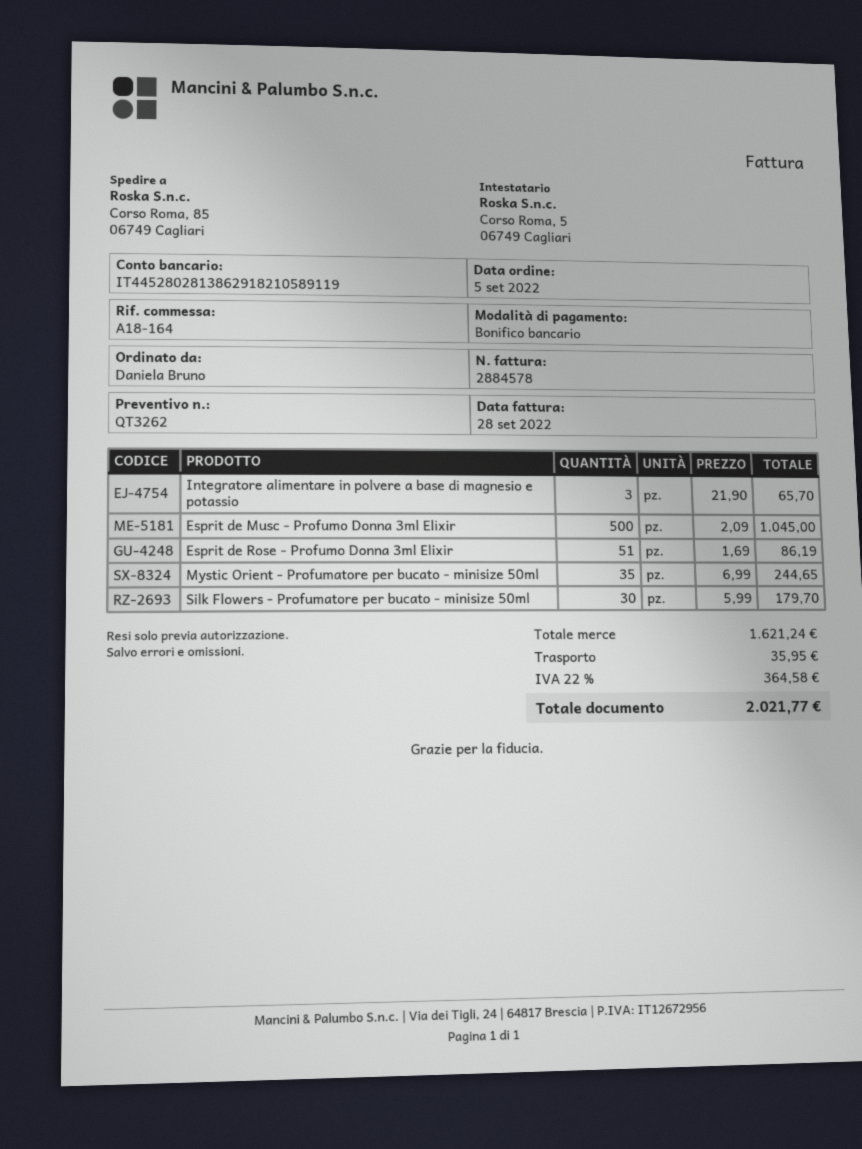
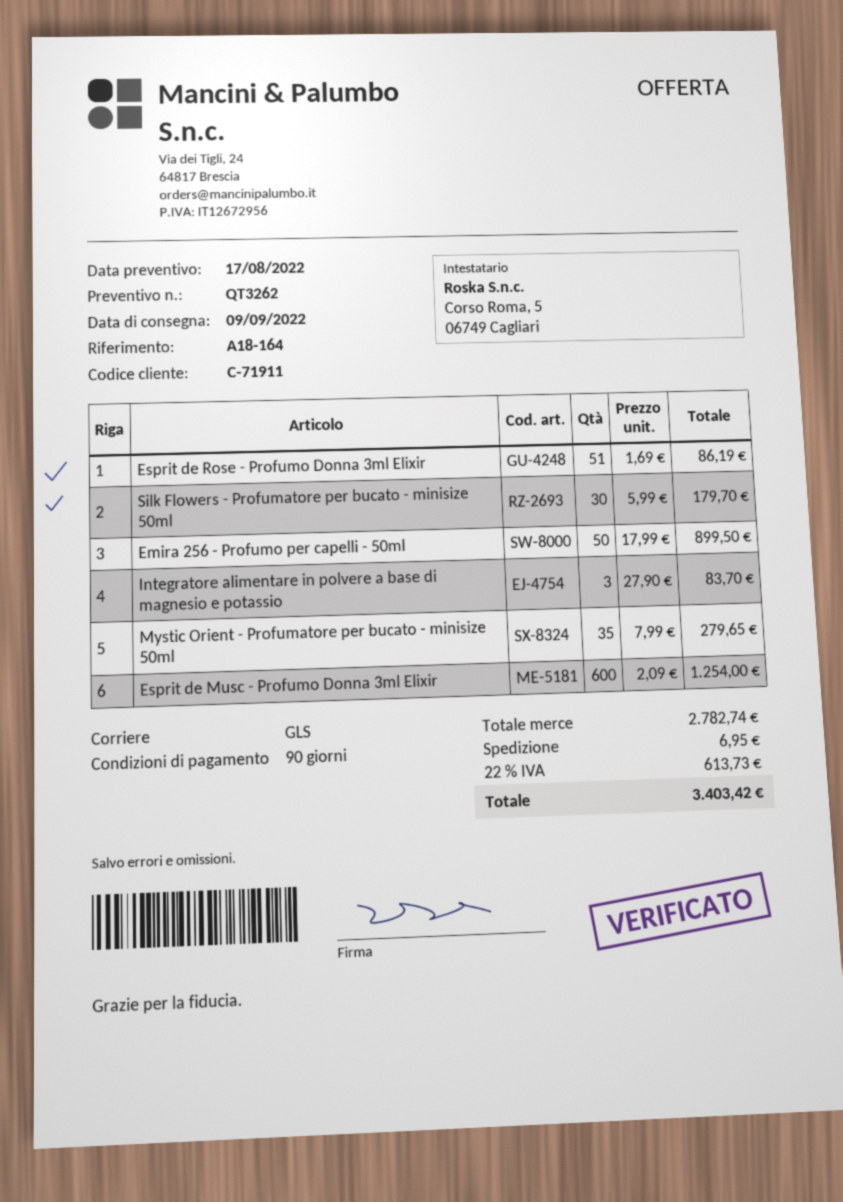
Integratore alimentare in polvere a base di magnesio e potassio: 3 x 21.90 = 65.70 -> 3 x 27.90 = 83.70
Esprit de Musc - Profumo Donna 3ml Elixir: 500 x 2.09 = 1045.00 -> 600 x 2.09 = 1254.00
Mystic Orient - Profumatore per bucato - minisize 50ml: 35 x 6.99 = 244.65 -> 35 x 7.99 = 279.65
Emira 256 - Profumo per capelli - 50ml: none -> 50 x 17.99 = 899.50
subtotal: 1621.24 -> 2782.74
shipping: 35.95 -> 6.95
tax: 22% = 364.58 -> 22% = 613.73
total: 2021.77 -> 3403.42

